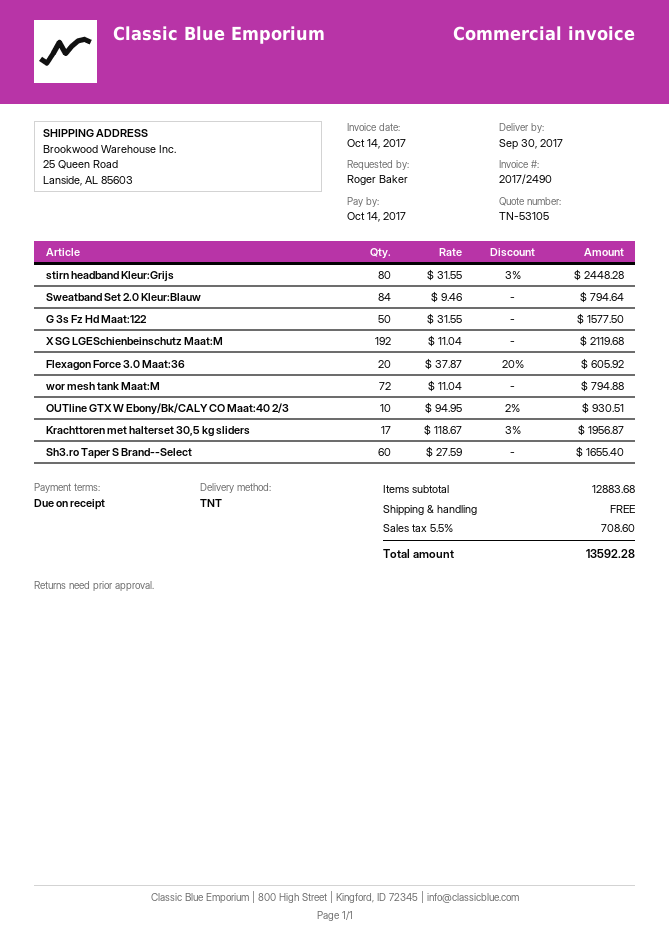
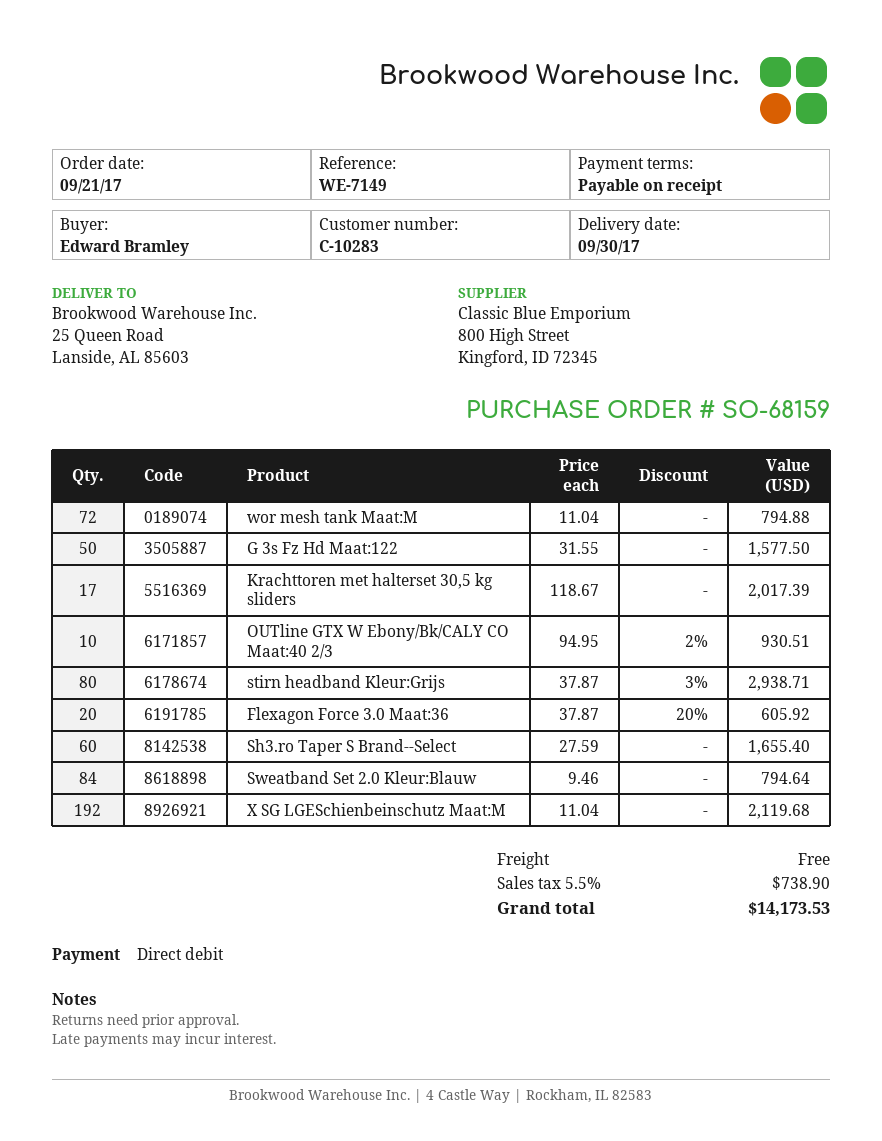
ordered by: Roger Baker -> Edward Bramley
stirn headband Kleur:Grijs: 80 x 31.55 - 3% = 2448.28 -> 80 x 37.87 - 3% = 2938.71
Krachttoren met halterset 30,5 kg sliders: 17 x 118.67 - 3% = 1956.87 -> 17 x 118.67 = 2017.39
tax: 5.5% = 708.60 -> 5.5% = 738.90
total: 13592.28 -> 14173.53

